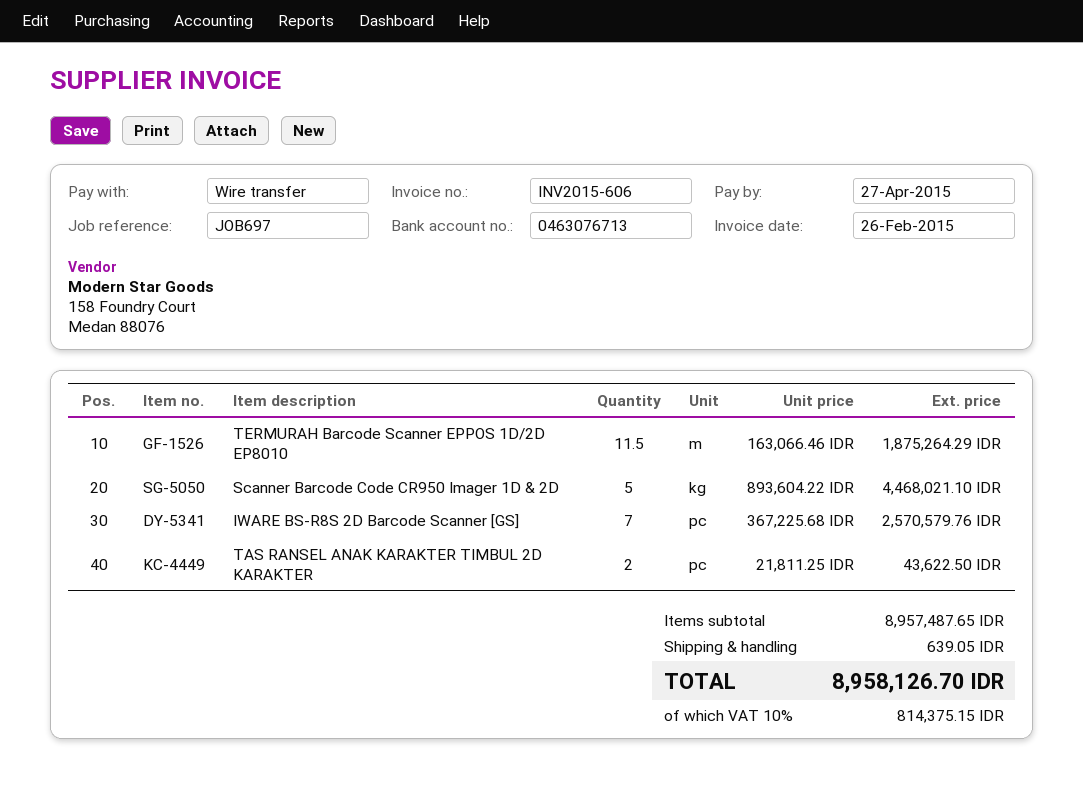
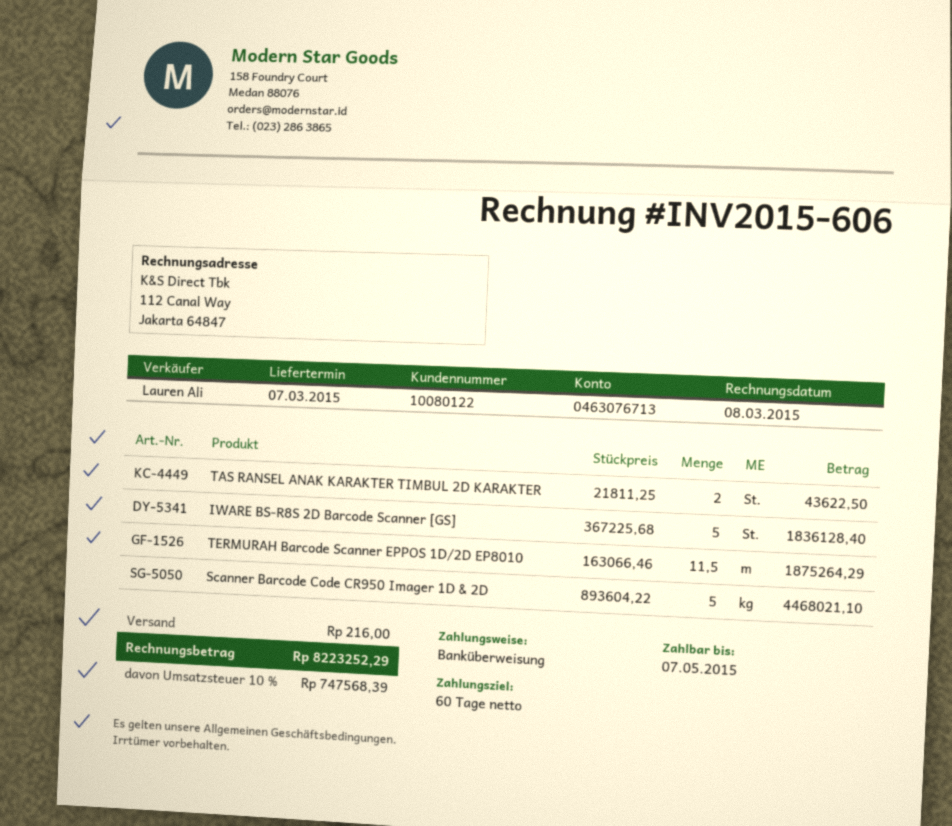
invoice date: 2015-02-26 -> 2015-03-08
due date: 2015-04-27 -> 2015-05-07
IWARE BS-R8S 2D Barcode Scanner [GS]: 7 x 367225.68 = 2570579.76 -> 5 x 367225.68 = 1836128.40
shipping: 639.05 -> 216.00
tax: 10% = 814375.15 -> 10% = 747568.39
total: 8958126.70 -> 8223252.29

